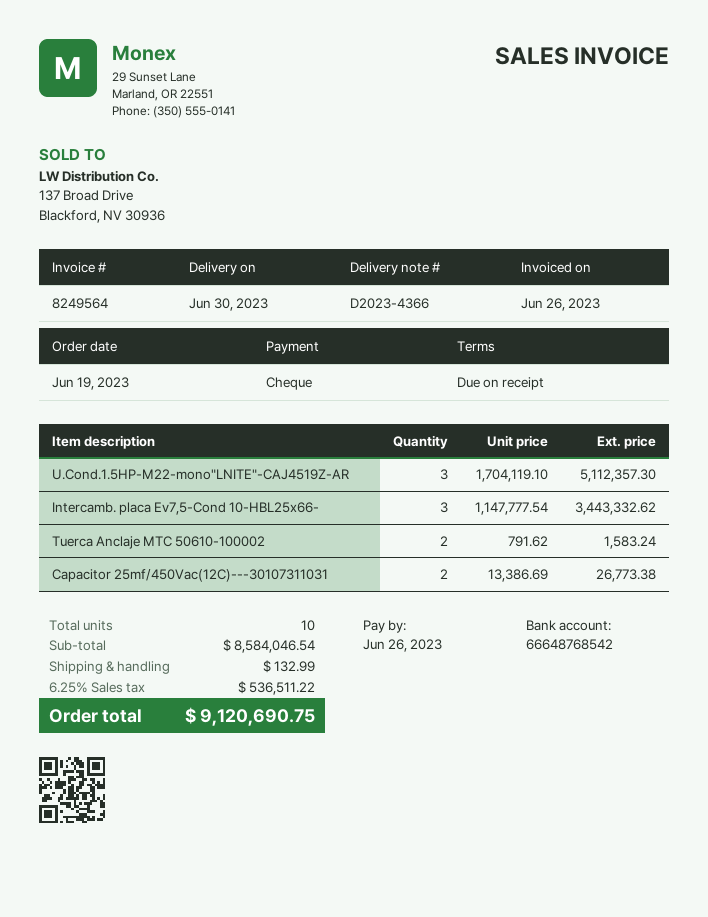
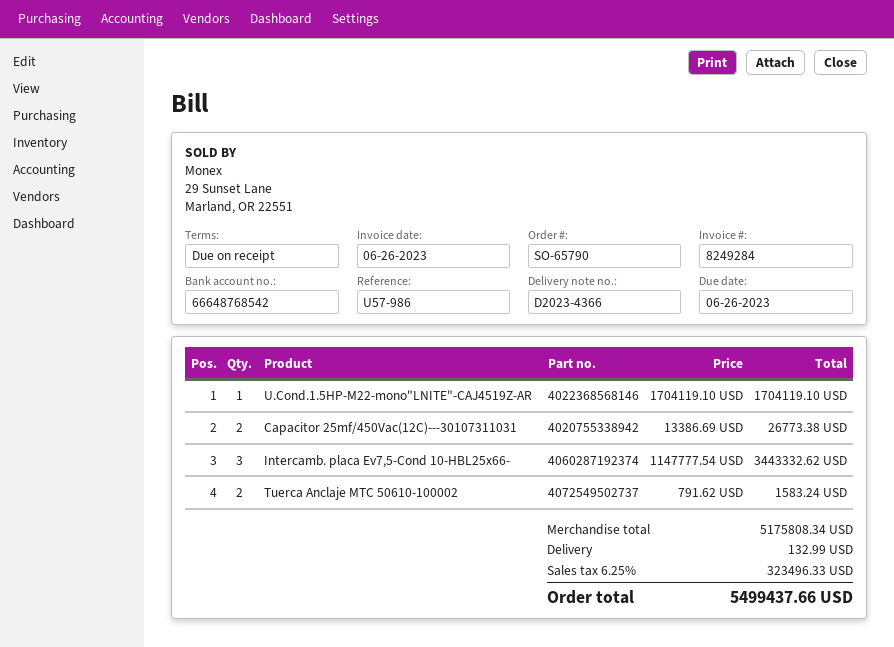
invoice number: 8249564 -> 8249284
U.Cond.1.5HP-M22-mono"LNITE"-CAJ4519Z-AR: 3 x 1704119.10 = 5112357.30 -> 1 x 1704119.10 = 1704119.10
subtotal: 8584046.54 -> 5175808.34
tax: 6.25% = 536511.22 -> 6.25% = 323496.33
total: 9120690.75 -> 5499437.66

